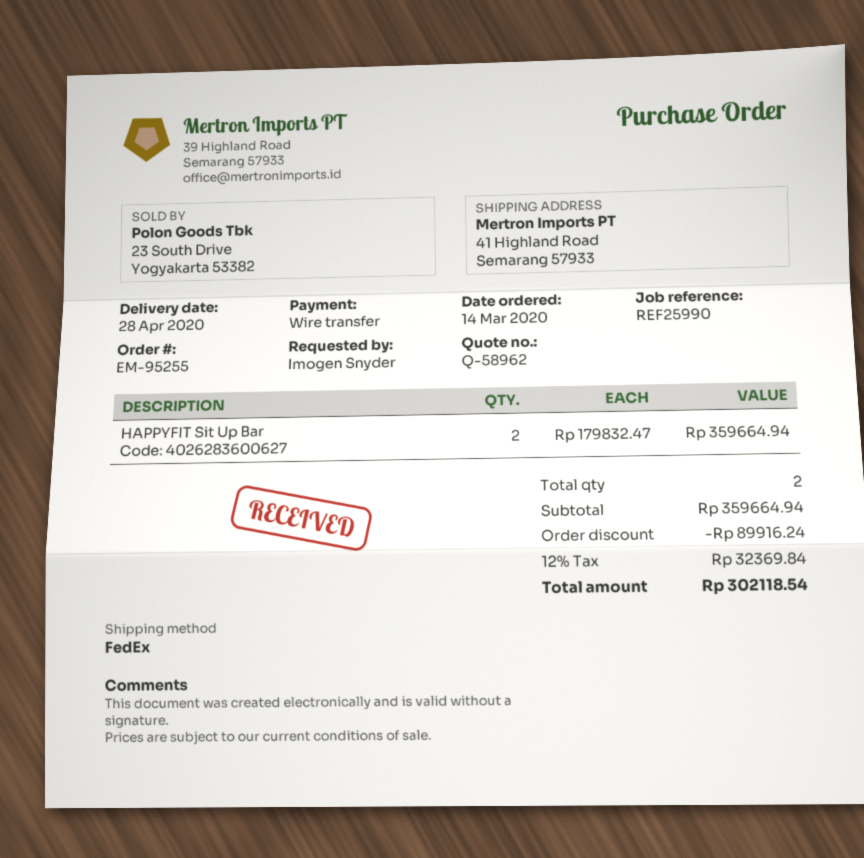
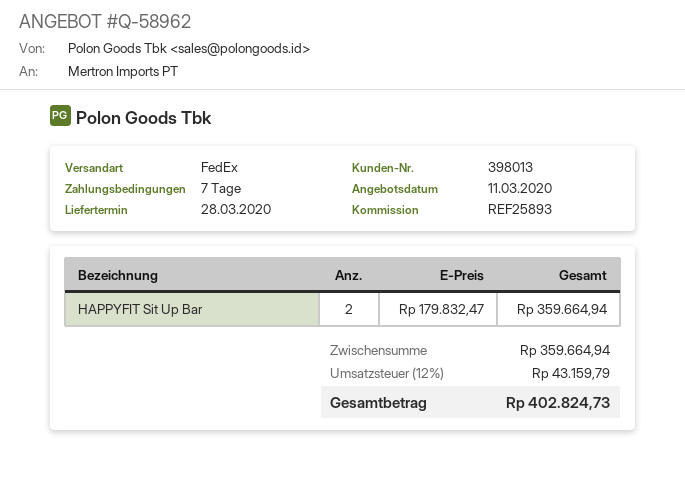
delivery date: 2020-04-28 -> 2020-03-28
reference: REF25990 -> REF25893
discount: 89916.24 -> none
tax: 12% = 32369.84 -> 12% = 43159.79
total: 302118.54 -> 402824.73

